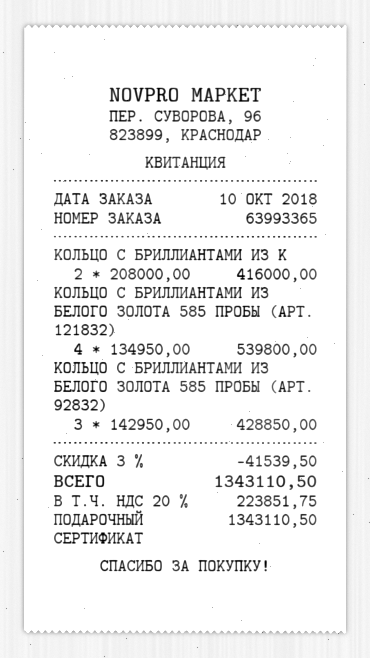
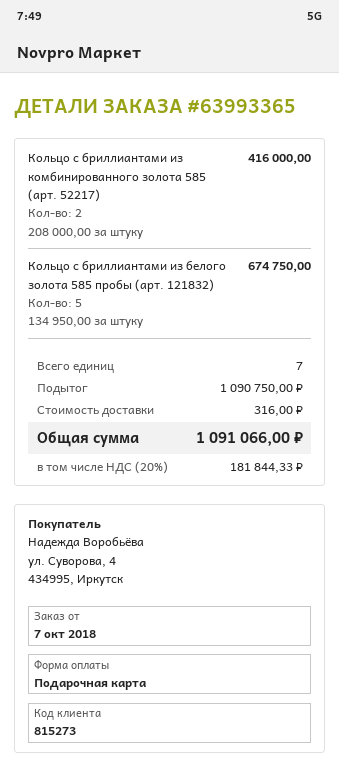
order date: 2018-10-10 -> 2018-10-07
КОЛЬЦО С БРИЛЛИАНТАМИ ИЗ БЕЛОГО ЗОЛОТА 585 ПРОБЫ (АРТ. 121832): 4 x 134950.00 = 539800.00 -> 5 x 134950.00 = 674750.00
КОЛЬЦО С БРИЛЛИАНТАМИ ИЗ БЕЛОГО ЗОЛОТА 585 ПРОБЫ (АРТ. 92832): 3 x 142950.00 = 428850.00 -> none
discount: 3% = 41539.50 -> none
shipping: none -> 316.00
tax: 20% = 223851.75 -> 20% = 181844.33
total: 1343110.50 -> 1091066.00

